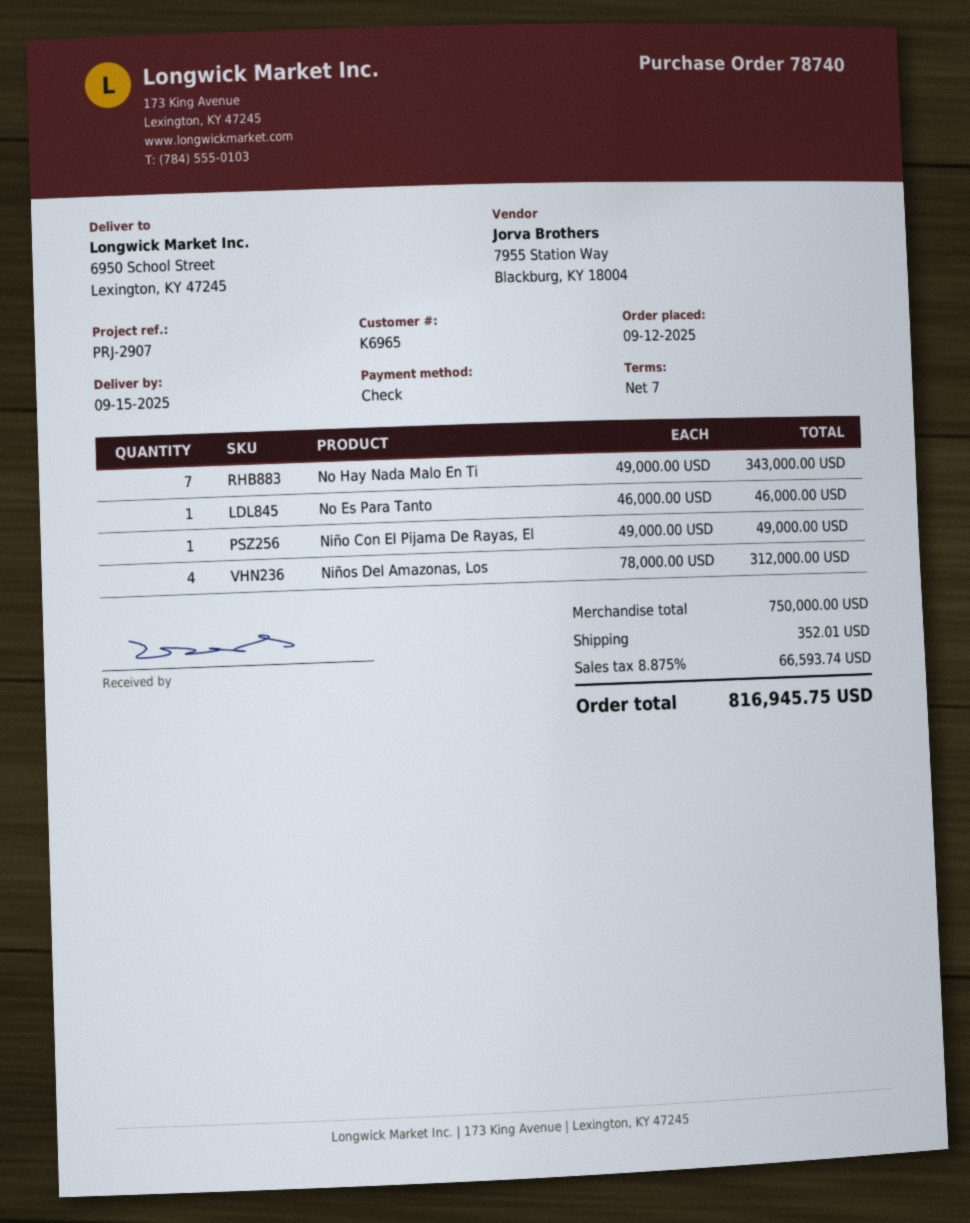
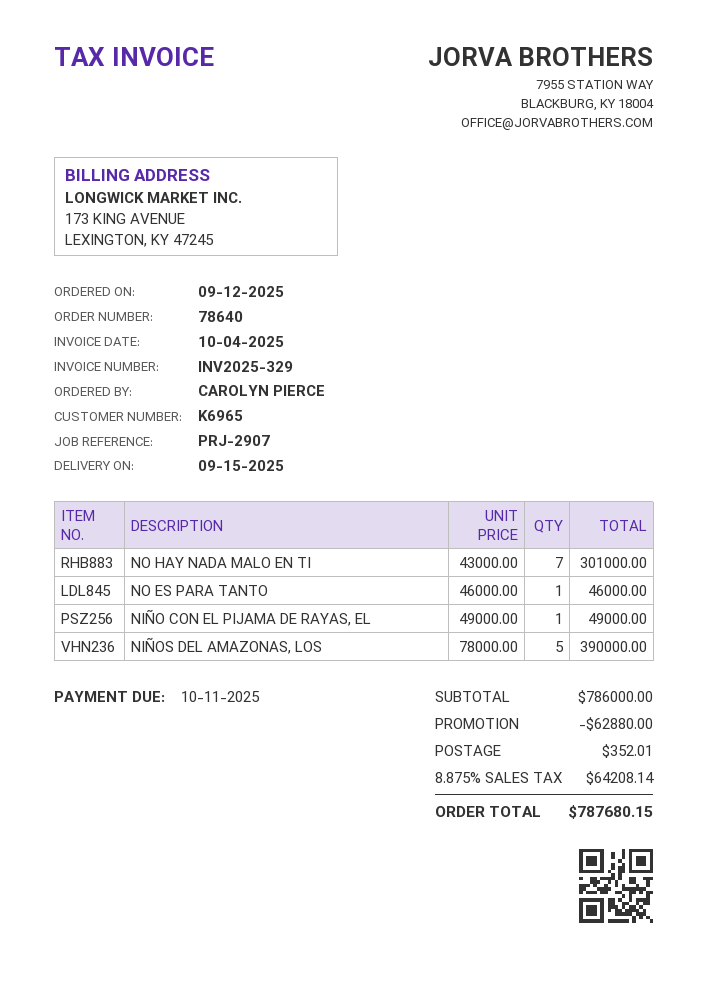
order number: 78740 -> 78640
No Hay Nada Malo En Ti: 7 x 49000.00 = 343000.00 -> 7 x 43000.00 = 301000.00
Niños Del Amazonas, Los: 4 x 78000.00 = 312000.00 -> 5 x 78000.00 = 390000.00
subtotal: 750000.00 -> 786000.00
discount: none -> 62880.00
tax: 8.875% = 66593.74 -> 8.875% = 64208.14
total: 816945.75 -> 787680.15

